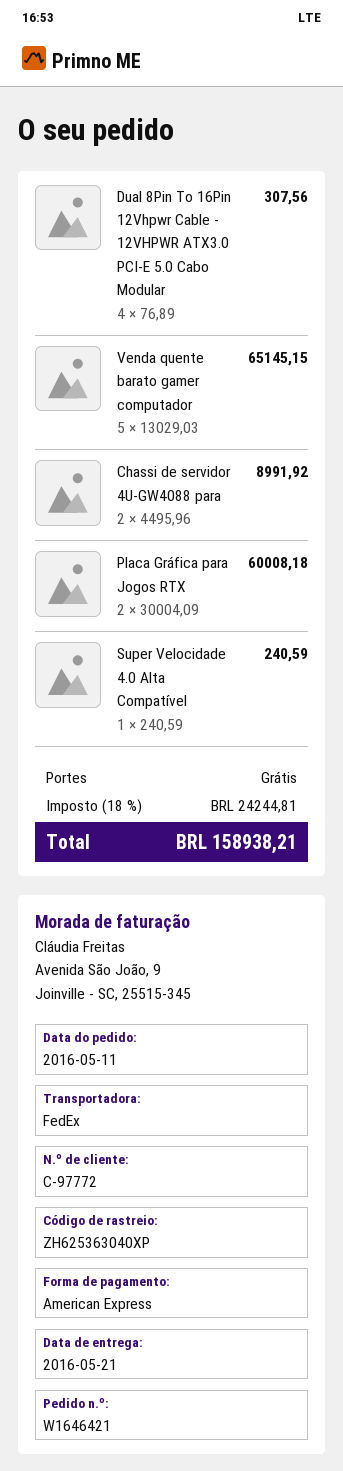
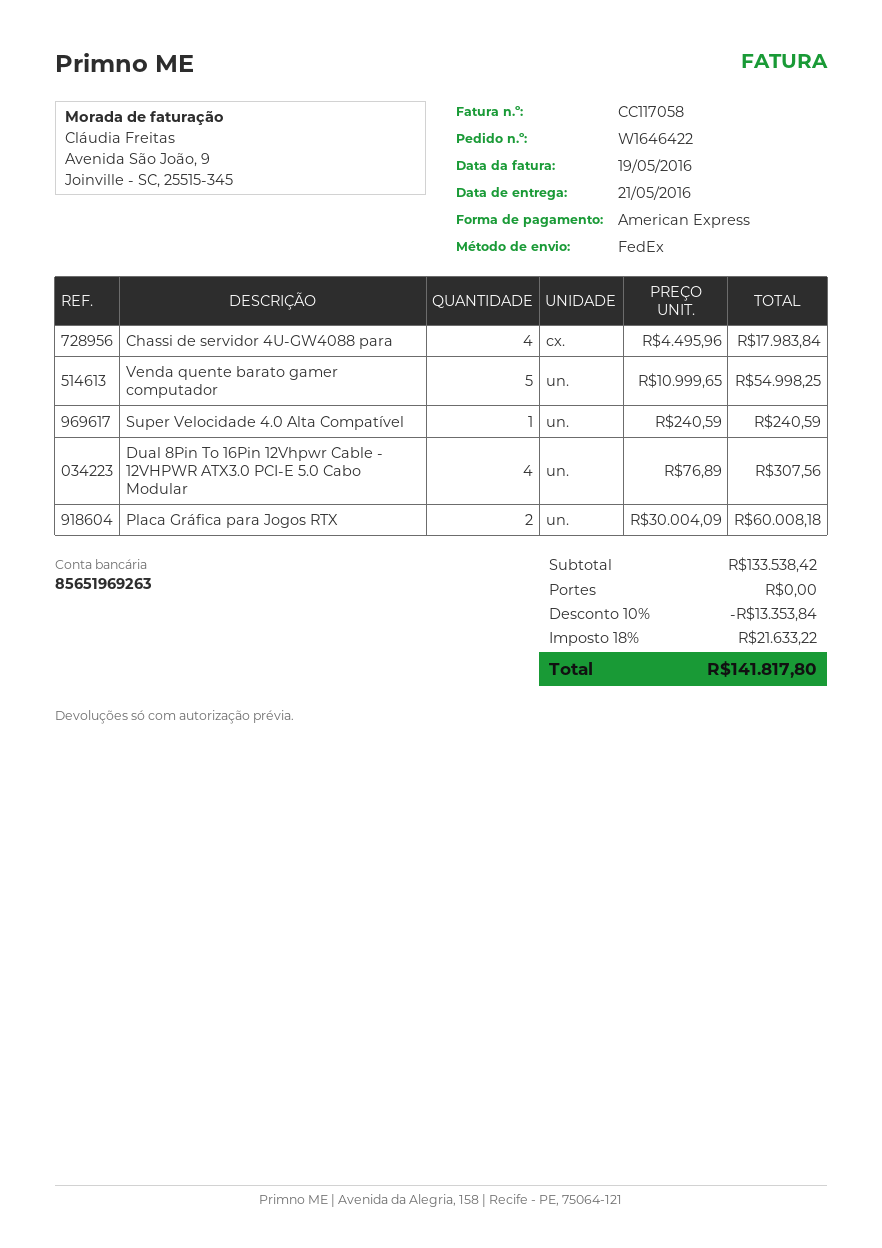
order number: W1646421 -> W1646422
Venda quente barato gamer computador: 5 x 13029.03 = 65145.15 -> 5 x 10999.65 = 54998.25
Chassi de servidor 4U-GW4088 para: 2 x 4495.96 = 8991.92 -> 4 x 4495.96 = 17983.84
discount: none -> 10% = 13353.84
tax: 18% = 24244.81 -> 18% = 21633.22
total: 158938.21 -> 141817.80

